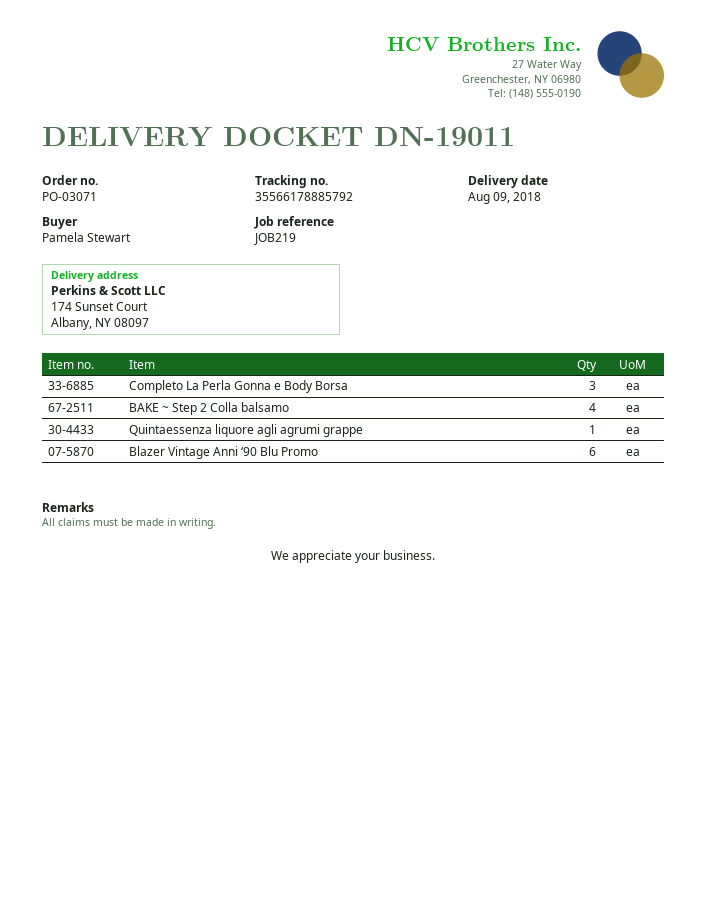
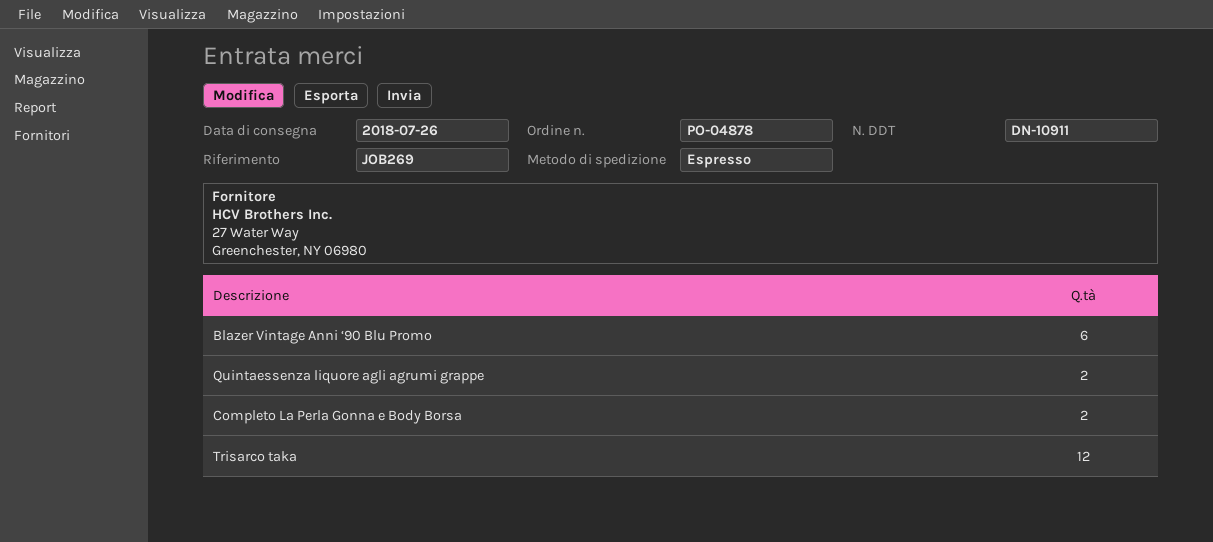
order number: PO-03071 -> PO-04878
delivery note number: DN-19011 -> DN-10911
delivery date: 2018-08-09 -> 2018-07-26
reference: JOB219 -> JOB269
Completo La Perla Gonna e Body Borsa: 3 -> 2
BAKE ~ Step 2 Colla balsamo: 4 -> none
Quintaessenza liquore agli agrumi grappe: 1 -> 2
Trisarco taka: none -> 12

